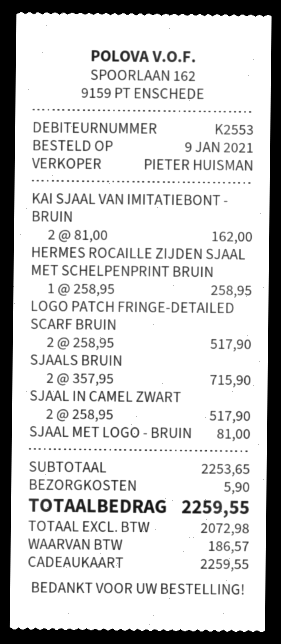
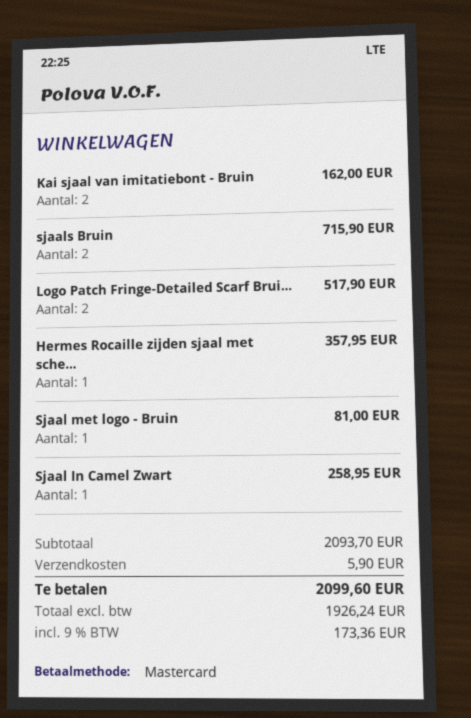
payment method: gift card -> Mastercard
HERMES ROCAILLE ZIJDEN SJAAL MET SCHELPENPRINT BRUIN: 1 for 258.95 -> 1 for 357.95
SJAAL IN CAMEL ZWART: 2 for 517.90 -> 1 for 258.95
subtotal: 2253.65 -> 2093.70
net: 2072.98 -> 1926.24
tax: 186.57 -> 173.36
total: 2259.55 -> 2099.60

